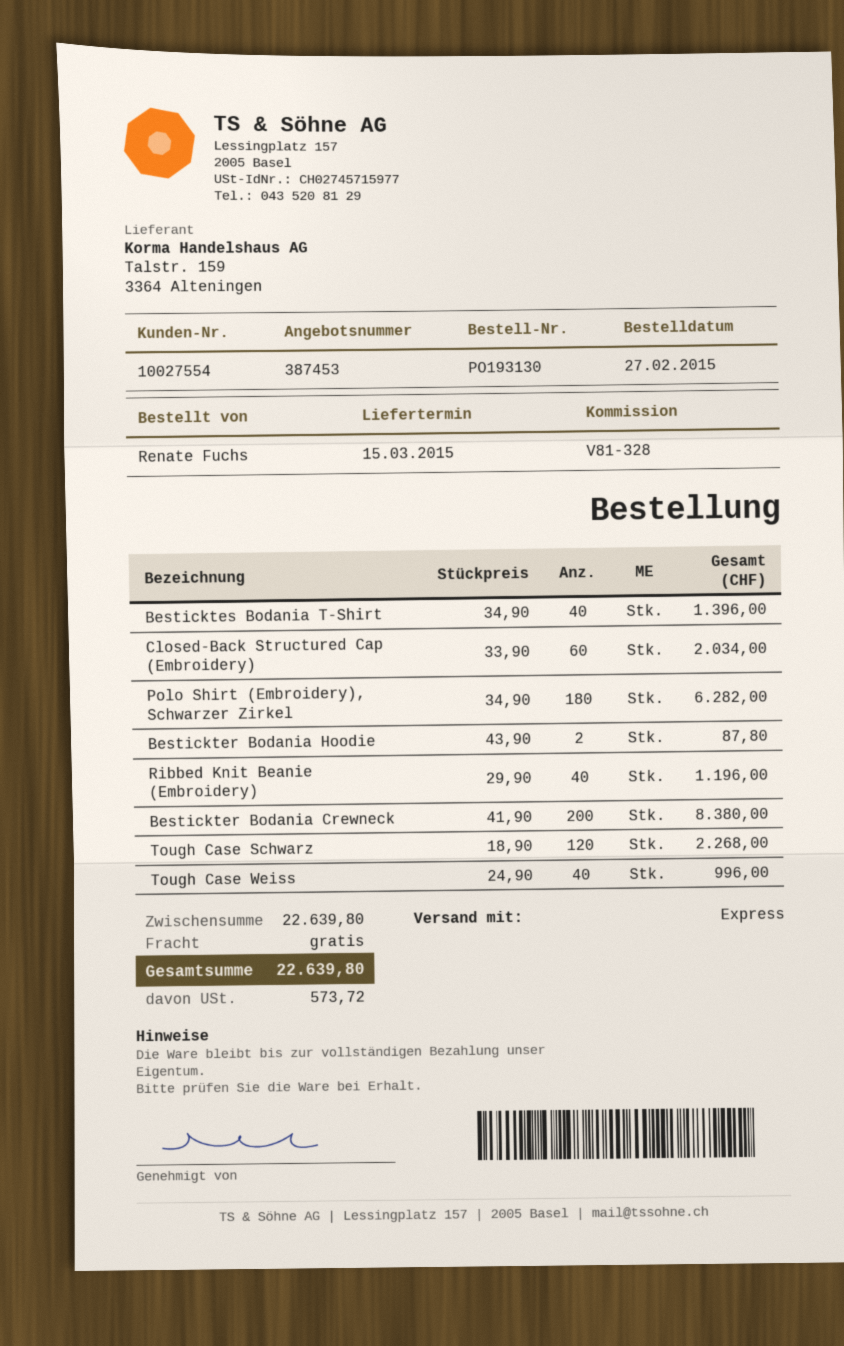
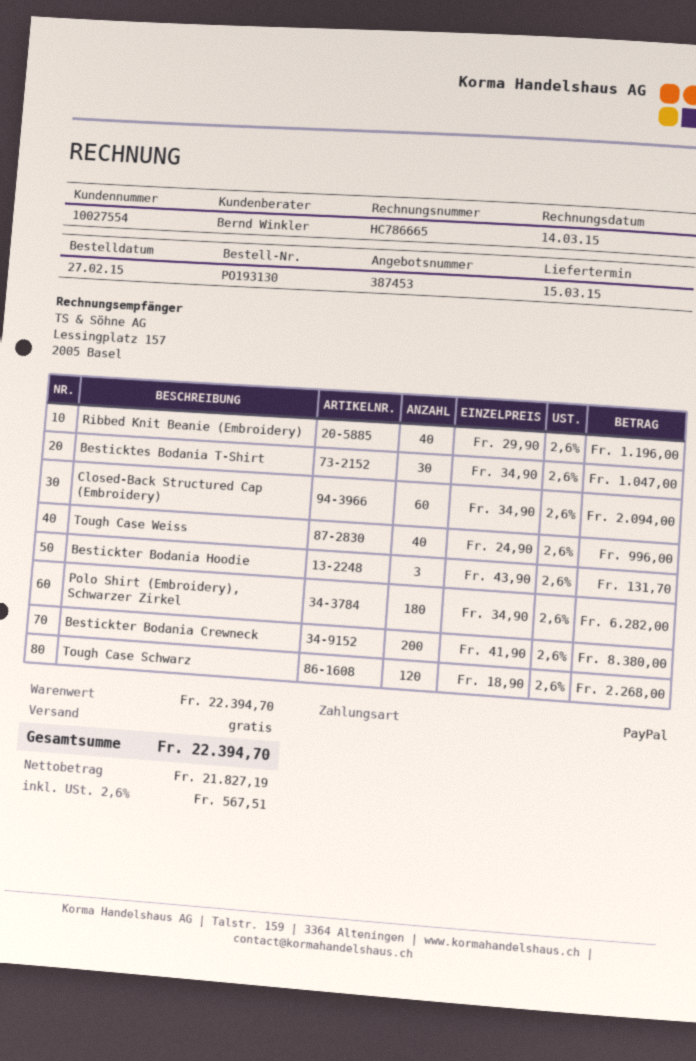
Besticktes Bodania T-Shirt: 40 x 34.90 = 1396.00 -> 30 x 34.90 = 1047.00
Closed-Back Structured Cap (Embroidery): 60 x 33.90 = 2034.00 -> 60 x 34.90 = 2094.00
Bestickter Bodania Hoodie: 2 x 43.90 = 87.80 -> 3 x 43.90 = 131.70
subtotal: 22639.80 -> 22394.70
tax: 573.72 -> 567.51
total: 22639.80 -> 22394.70

